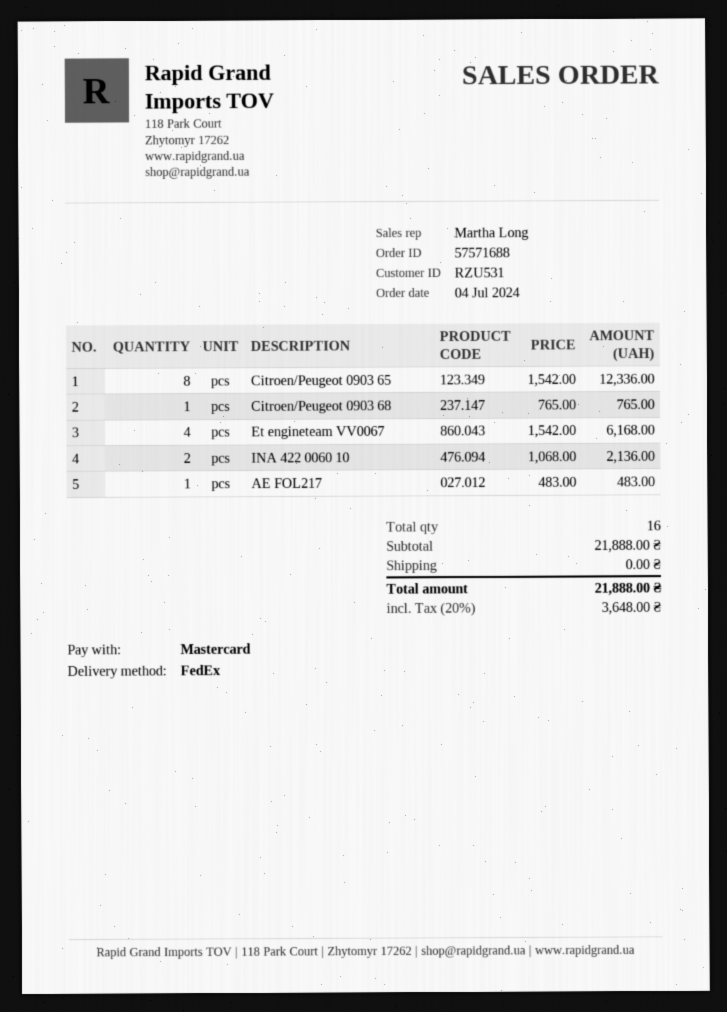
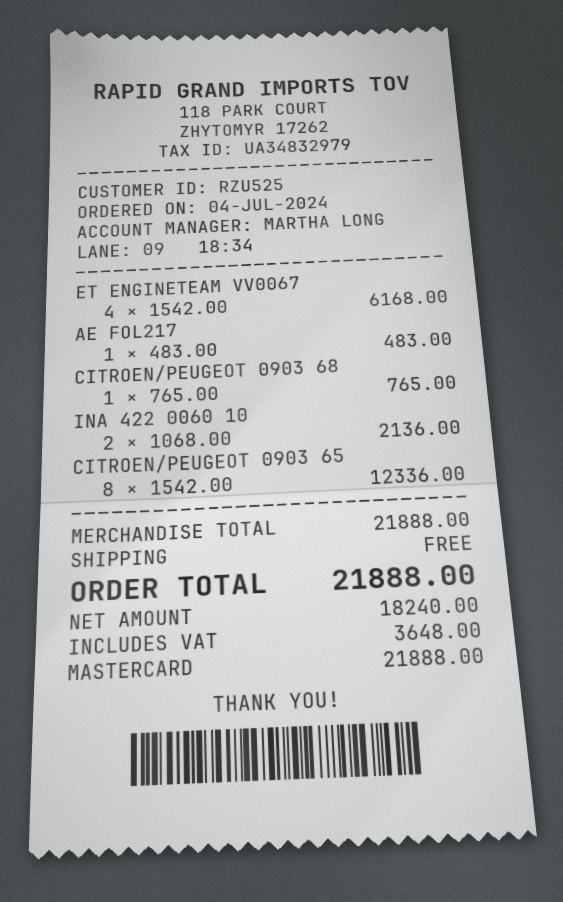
customer number: RZU531 -> RZU525

